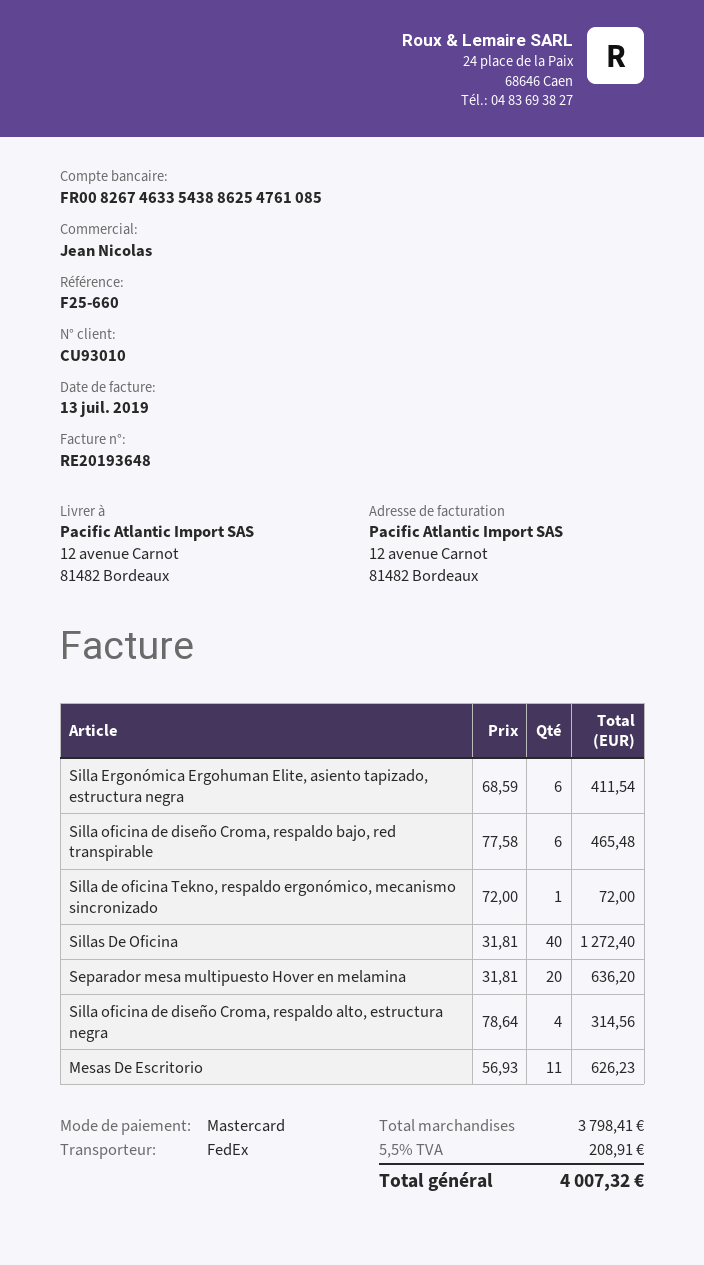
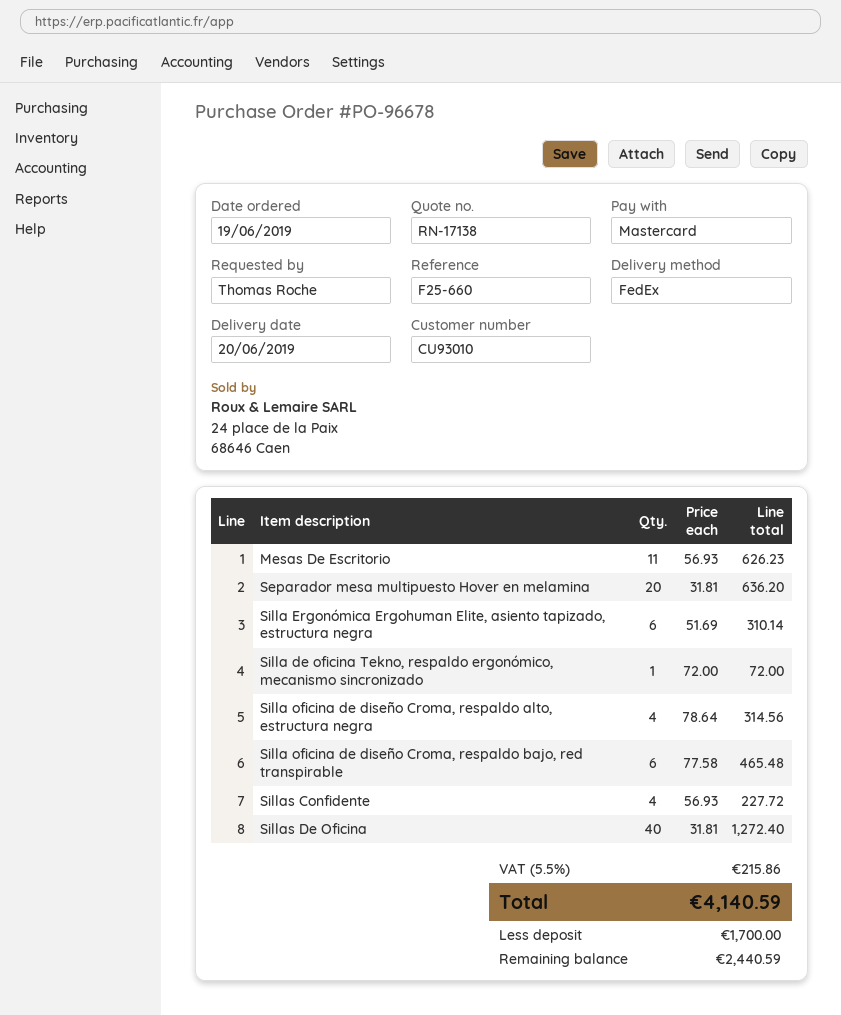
Silla Ergonómica Ergohuman Elite, asiento tapizado, estructura negra: 6 x 68.59 = 411.54 -> 6 x 51.69 = 310.14
Sillas Confidente: none -> 4 x 56.93 = 227.72
tax: 5.5% = 208.91 -> 5.5% = 215.86
total: 4007.32 -> 4140.59

